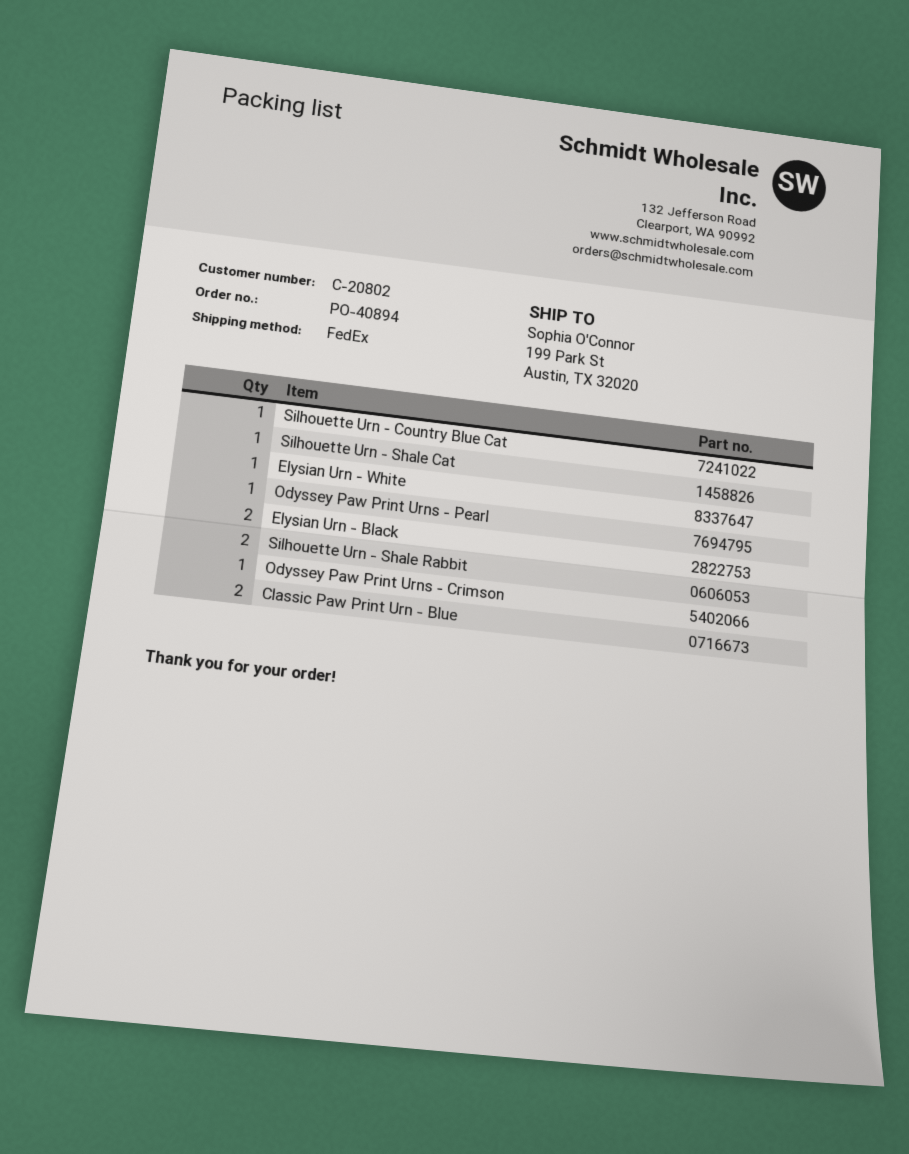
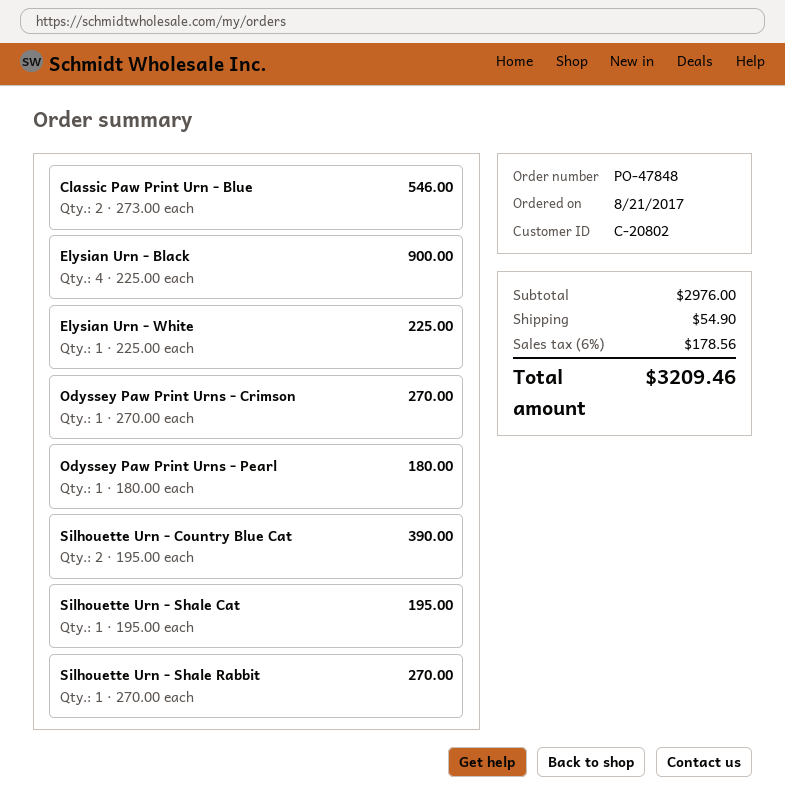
order number: PO-40894 -> PO-47848
Silhouette Urn - Country Blue Cat: 1 -> 2
Elysian Urn - Black: 2 -> 4
Silhouette Urn - Shale Rabbit: 2 -> 1

